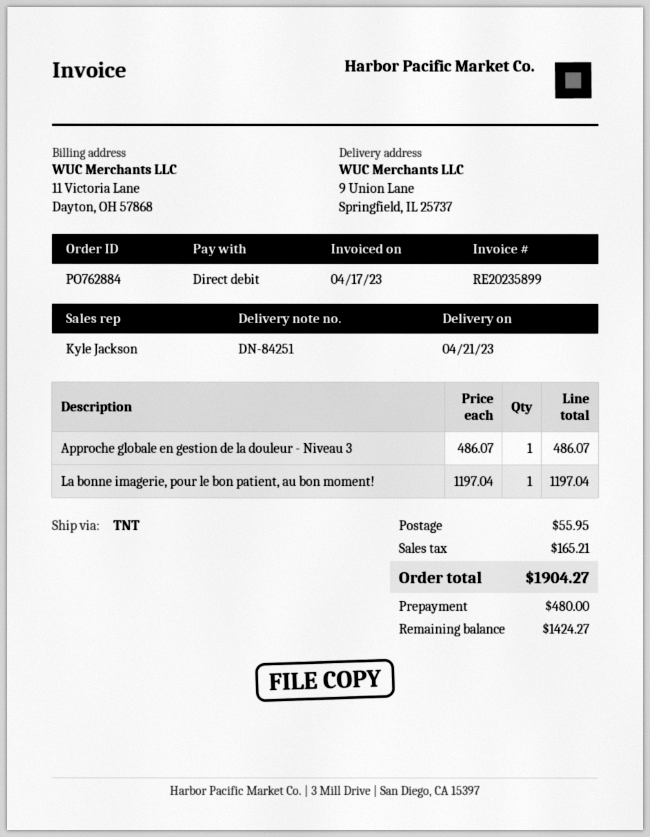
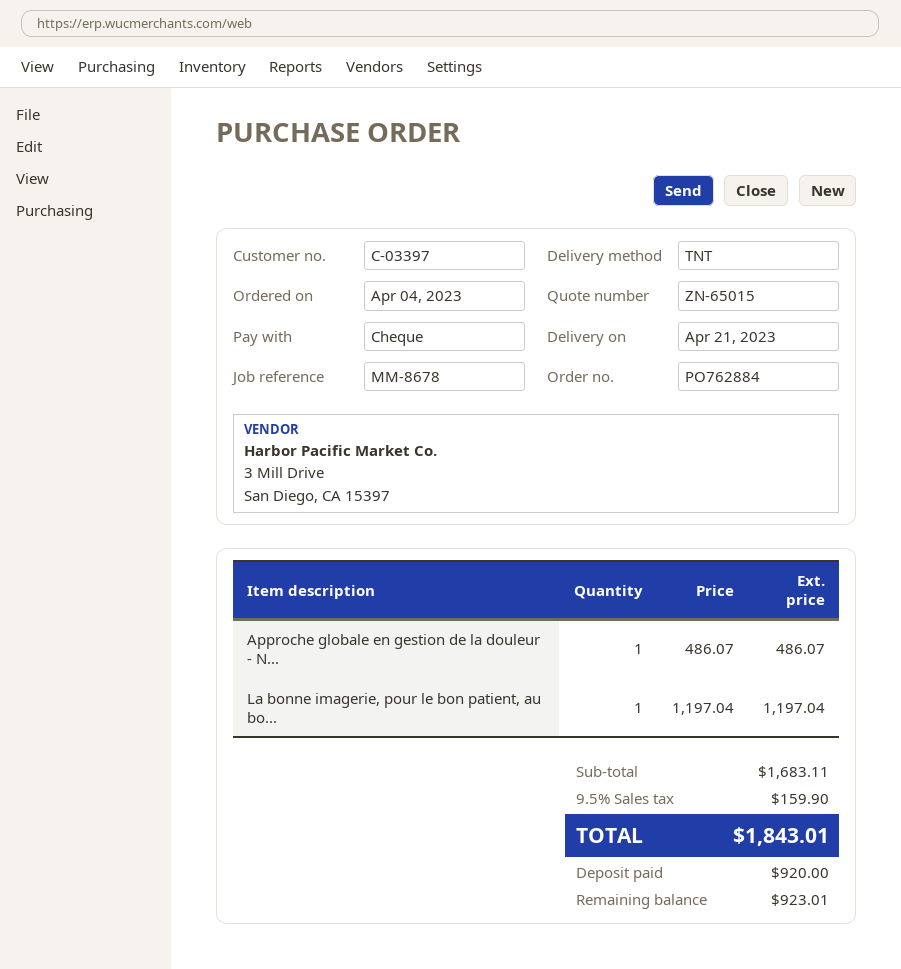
payment method: direct debit -> cheque
shipping: 55.95 -> none
tax: 165.21 -> 159.90
total: 1904.27 -> 1843.01
deposit: 480.00 -> 920.00
balance: 1424.27 -> 923.01

